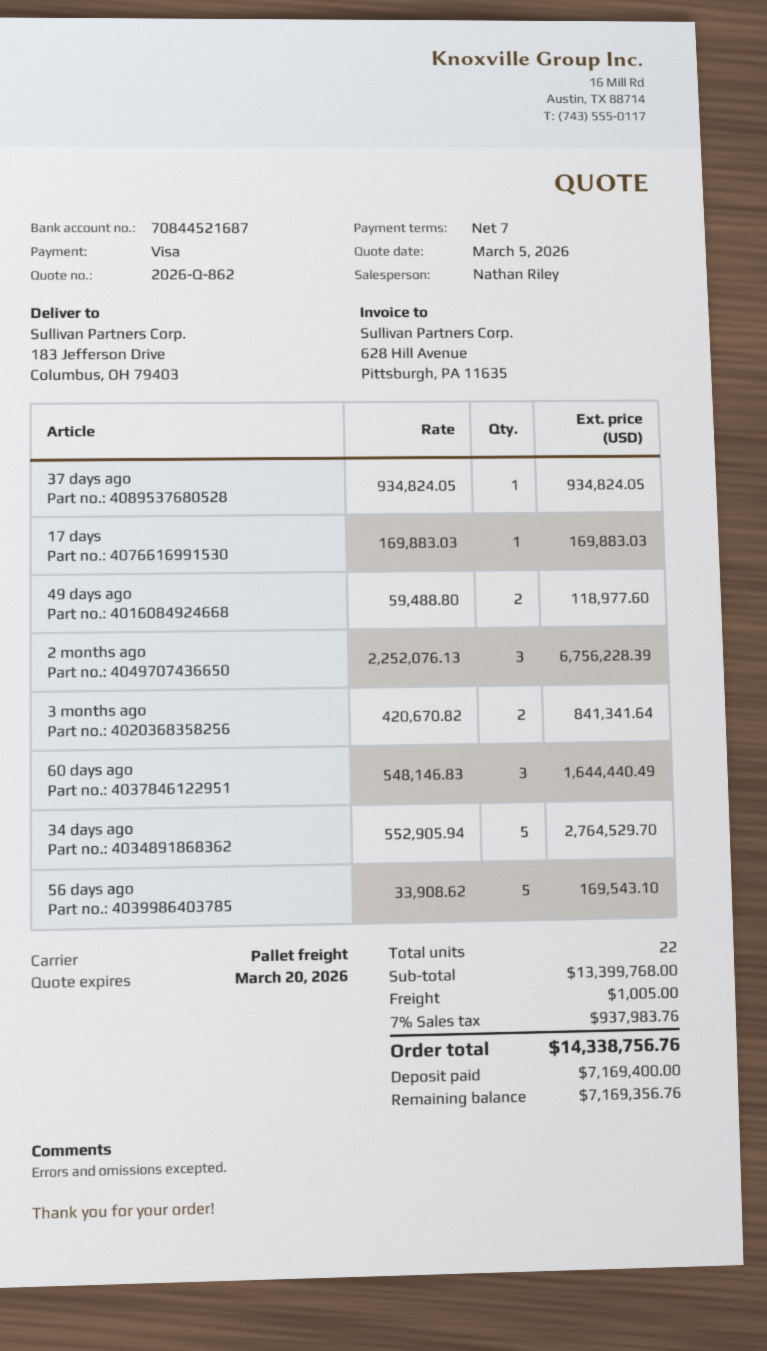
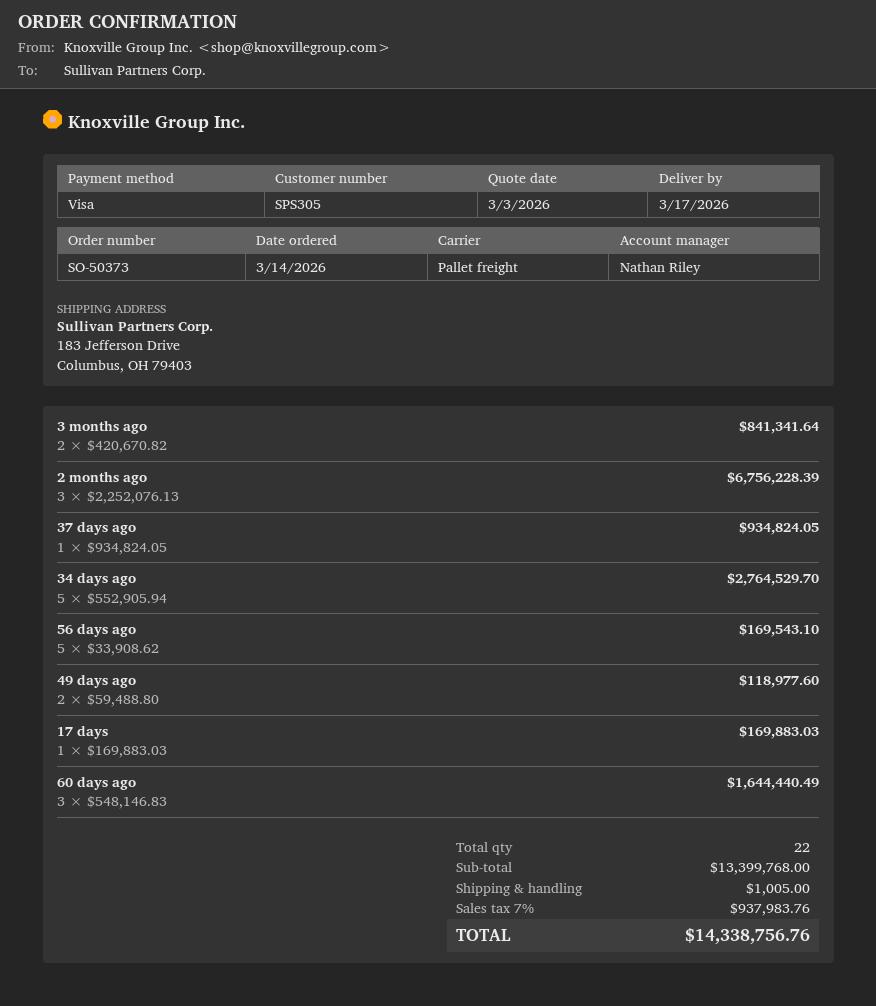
quote date: 2026-03-05 -> 2026-03-03

